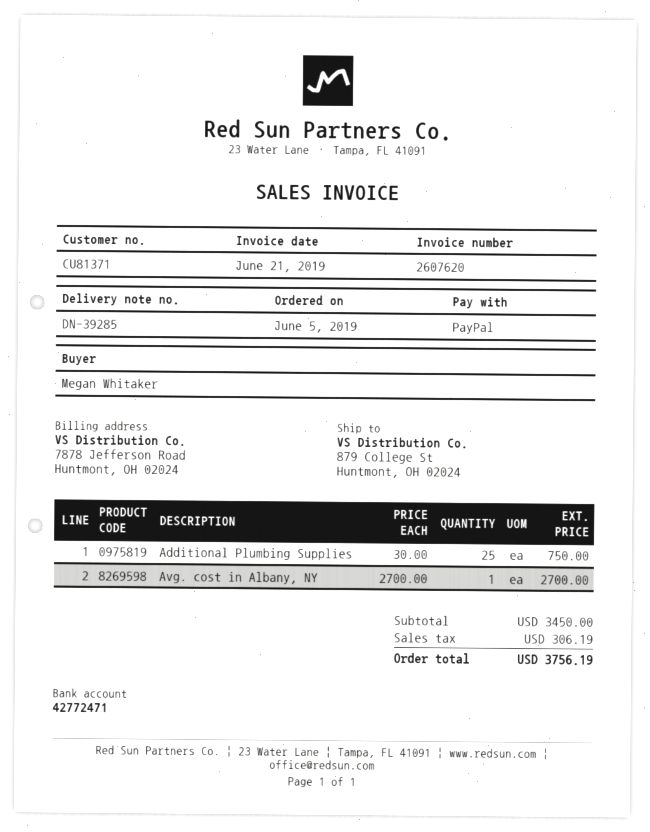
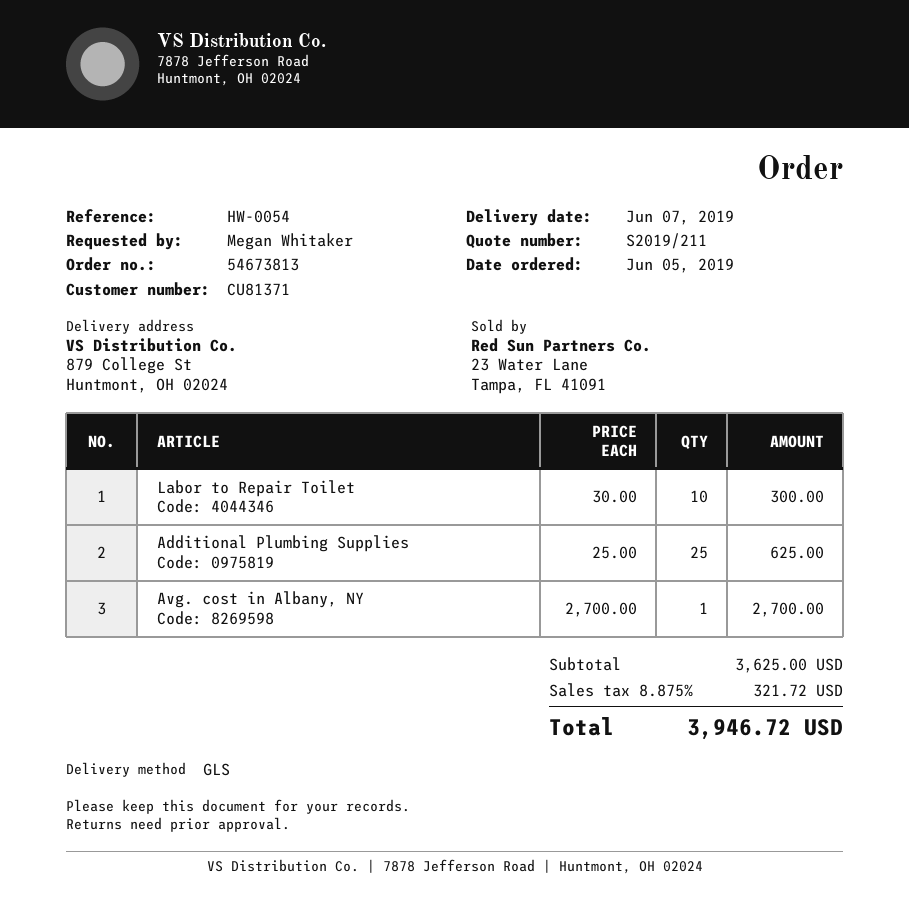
Additional Plumbing Supplies: 25 x 30.00 = 750.00 -> 25 x 25.00 = 625.00
Labor to Repair Toilet: none -> 10 x 30.00 = 300.00
subtotal: 3450.00 -> 3625.00
tax: 306.19 -> 321.72
total: 3756.19 -> 3946.72

